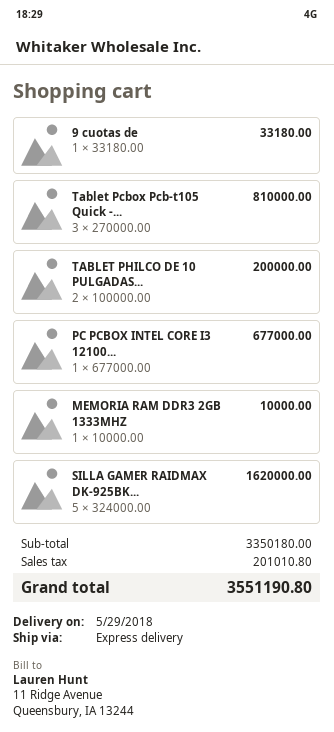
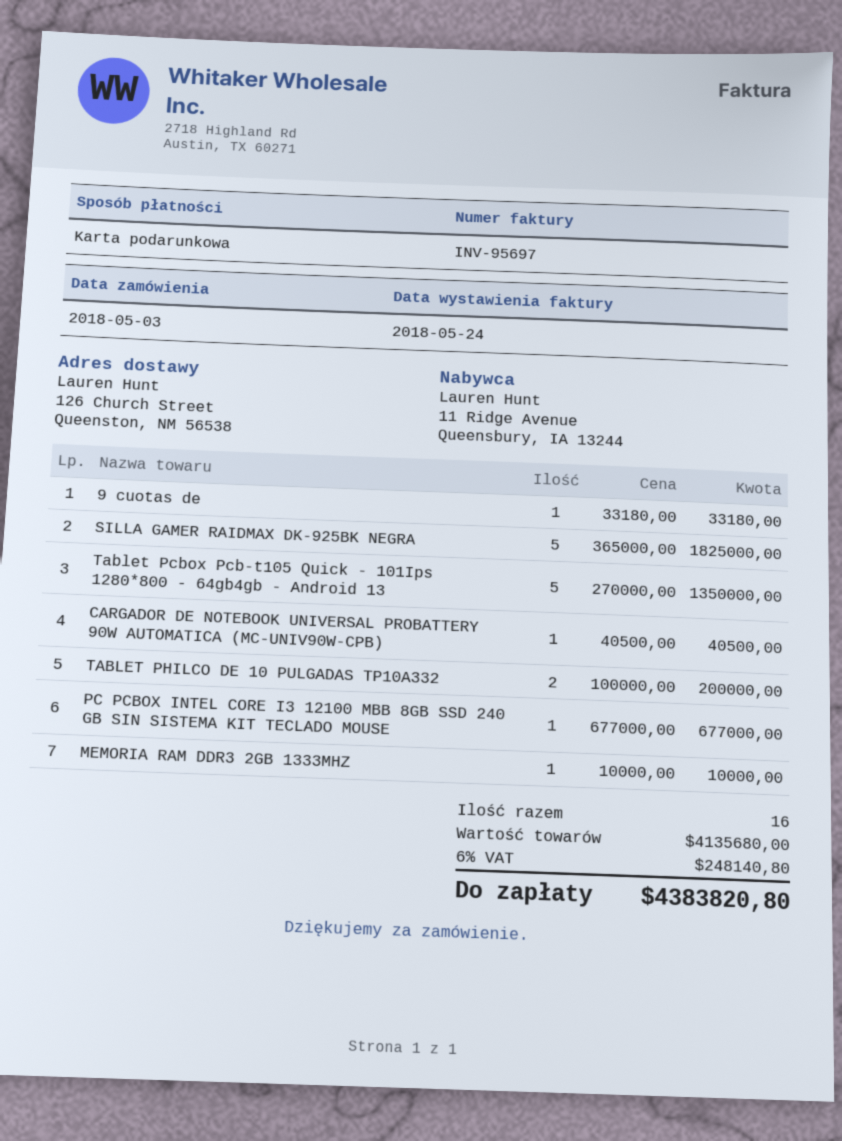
Tablet Pcbox Pcb-t105 Quick -...: 3 x 270000.00 = 810000.00 -> 5 x 270000.00 = 1350000.00
SILLA GAMER RAIDMAX DK-925BK...: 5 x 324000.00 = 1620000.00 -> 5 x 365000.00 = 1825000.00
CARGADOR DE NOTEBOOK UNIVERSAL PROBATTERY 90W AUTOMATICA (MC-UNIV90W-CPB): none -> 1 x 40500.00 = 40500.00
subtotal: 3350180.00 -> 4135680.00
tax: 201010.80 -> 248140.80
total: 3551190.80 -> 4383820.80

